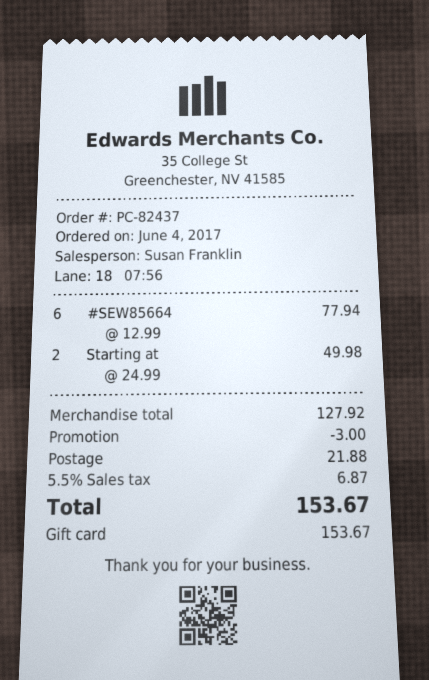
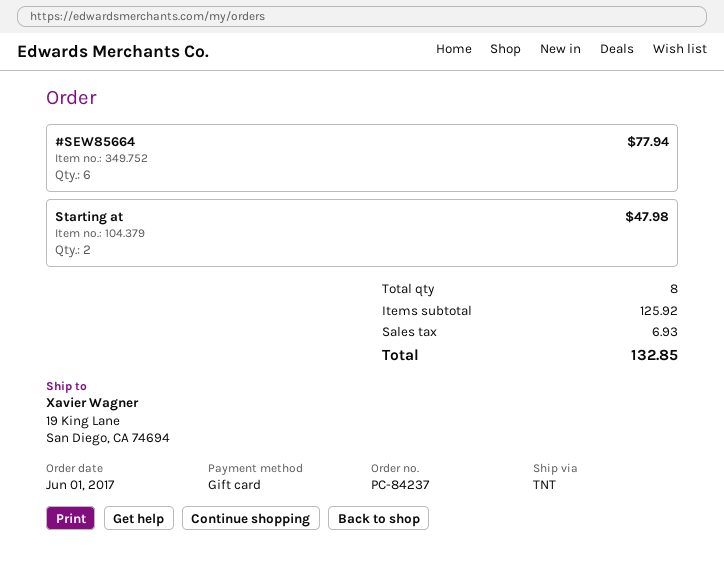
order number: PC-82437 -> PC-84237
order date: 2017-06-04 -> 2017-06-01
Starting at: 2 for 49.98 -> 2 for 47.98
subtotal: 127.92 -> 125.92
discount: 3.00 -> none
shipping: 21.88 -> none
tax: 6.87 -> 6.93
total: 153.67 -> 132.85

